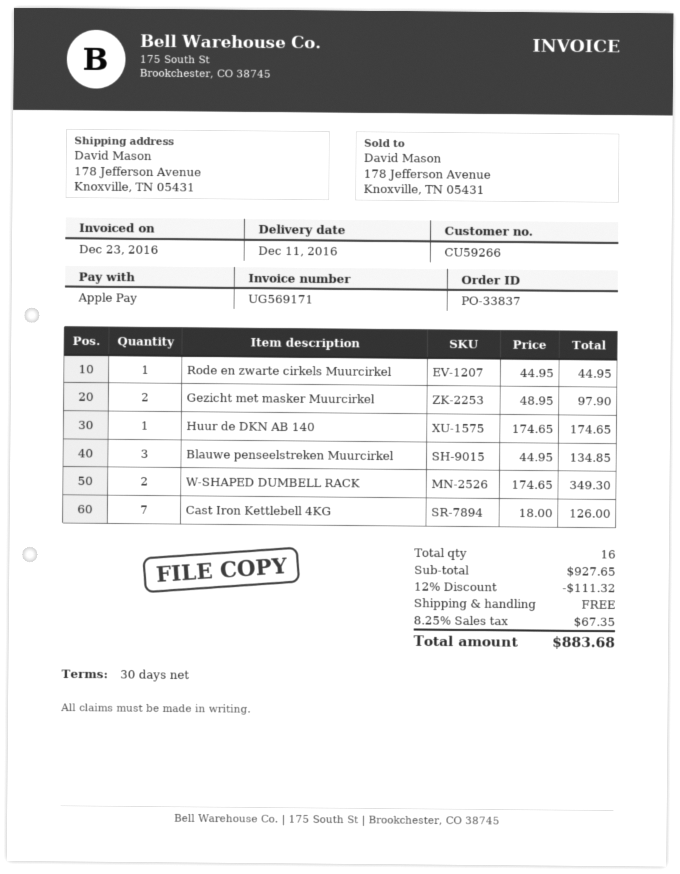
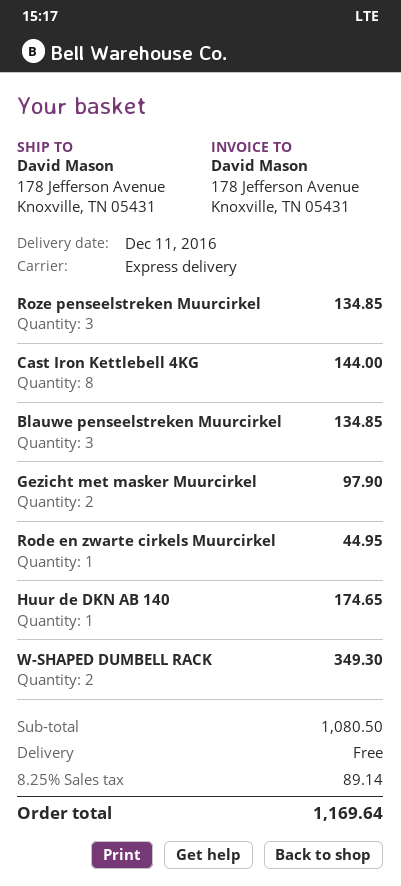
Cast Iron Kettlebell 4KG: 7 for 126.00 -> 8 for 144.00
Roze penseelstreken Muurcirkel: none -> 3 for 134.85
subtotal: 927.65 -> 1080.50
discount: 12% = 111.32 -> none
tax: 8.25% = 67.35 -> 8.25% = 89.14
total: 883.68 -> 1169.64

